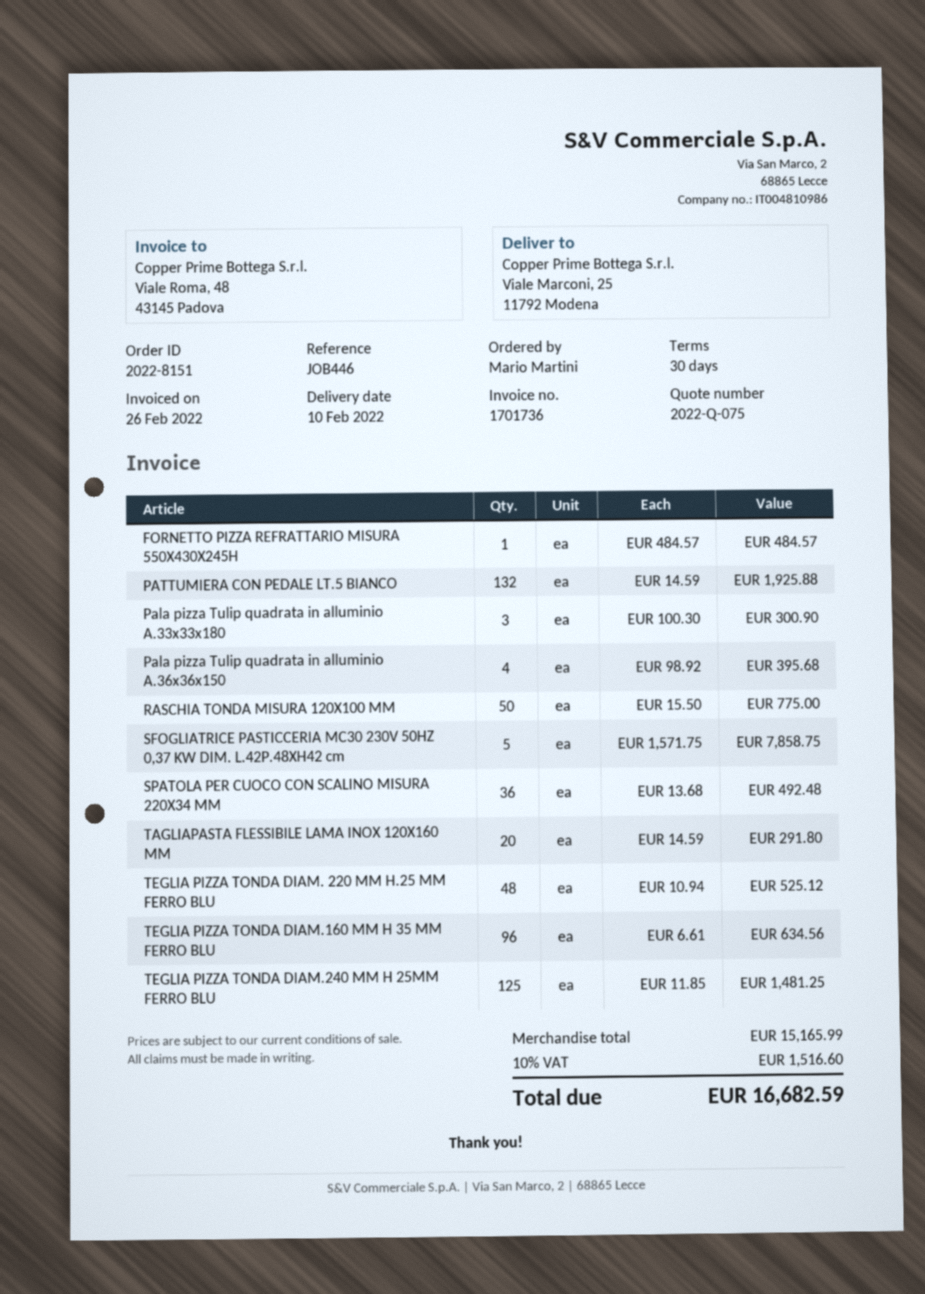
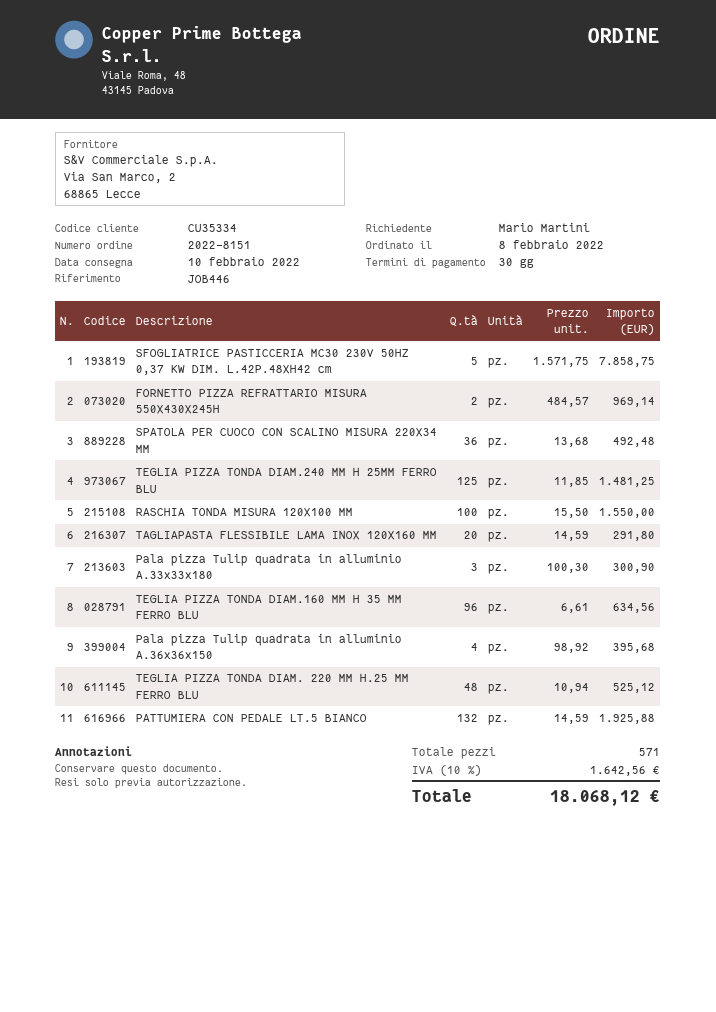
FORNETTO PIZZA REFRATTARIO MISURA 550X430X245H: 1 x 484.57 = 484.57 -> 2 x 484.57 = 969.14
RASCHIA TONDA MISURA 120X100 MM: 50 x 15.50 = 775.00 -> 100 x 15.50 = 1550.00
tax: 10% = 1516.60 -> 10% = 1642.56
total: 16682.59 -> 18068.12

